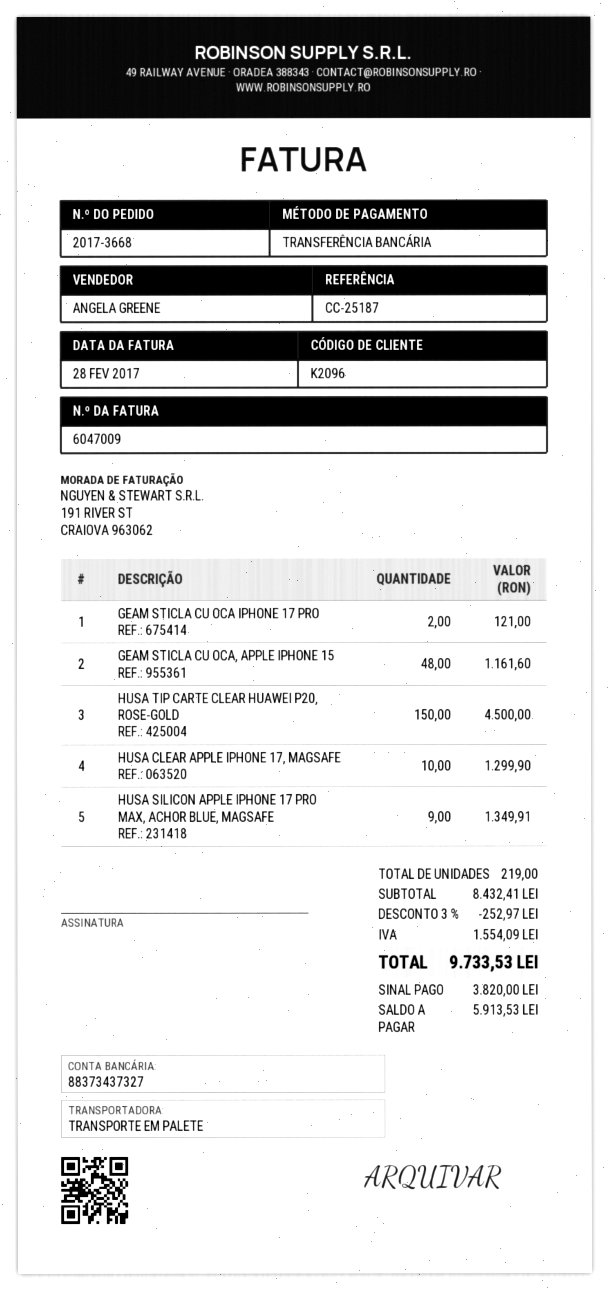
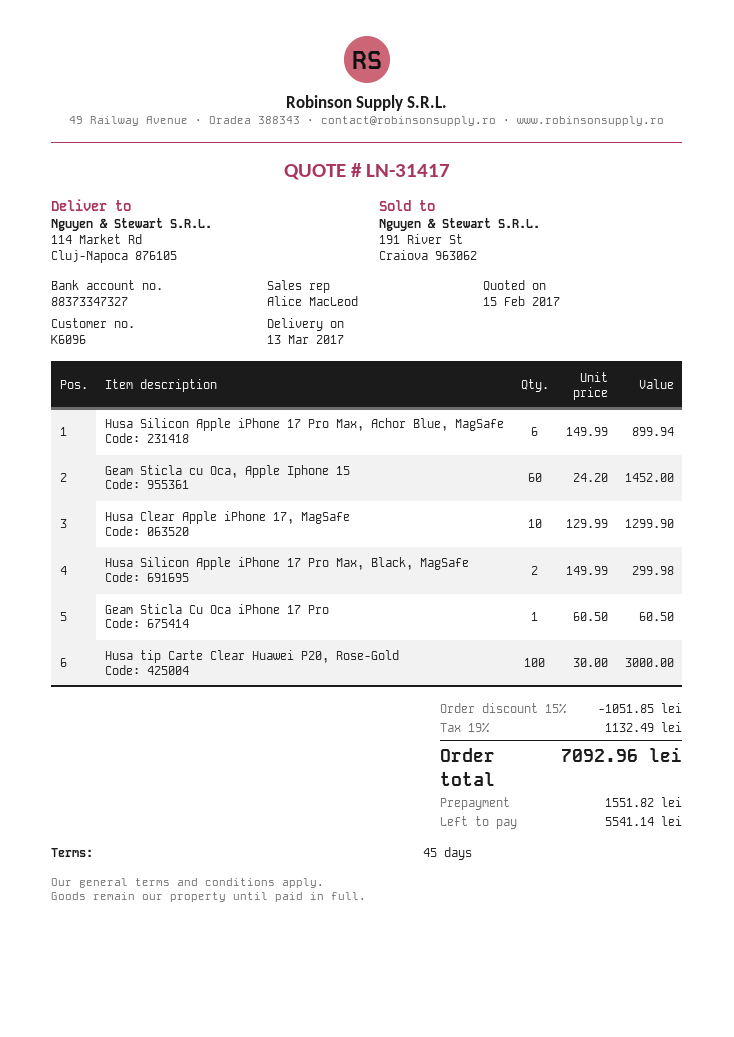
customer number: K2096 -> K6096
sales rep: ANGELA GREENE -> Alice MacLeod
bank account: 88373437327 -> 88373347327
GEAM STICLA CU OCA IPHONE 17 PRO: 2 for 121.00 -> 1 for 60.50
GEAM STICLA CU OCA, APPLE IPHONE 15: 48 for 1161.60 -> 60 for 1452.00
HUSA TIP CARTE CLEAR HUAWEI P20, ROSE-GOLD: 150 for 4500.00 -> 100 for 3000.00
HUSA SILICON APPLE IPHONE 17 PRO MAX, ACHOR BLUE, MAGSAFE: 9 for 1349.91 -> 6 for 899.94
Husa Silicon Apple iPhone 17 Pro Max, Black, MagSafe: none -> 2 for 299.98
discount: 3% = 252.97 -> 15% = 1051.85
tax: 1554.09 -> 1132.49
total: 9733.53 -> 7092.96
deposit: 3820.00 -> 1551.82
balance: 5913.53 -> 5541.14

